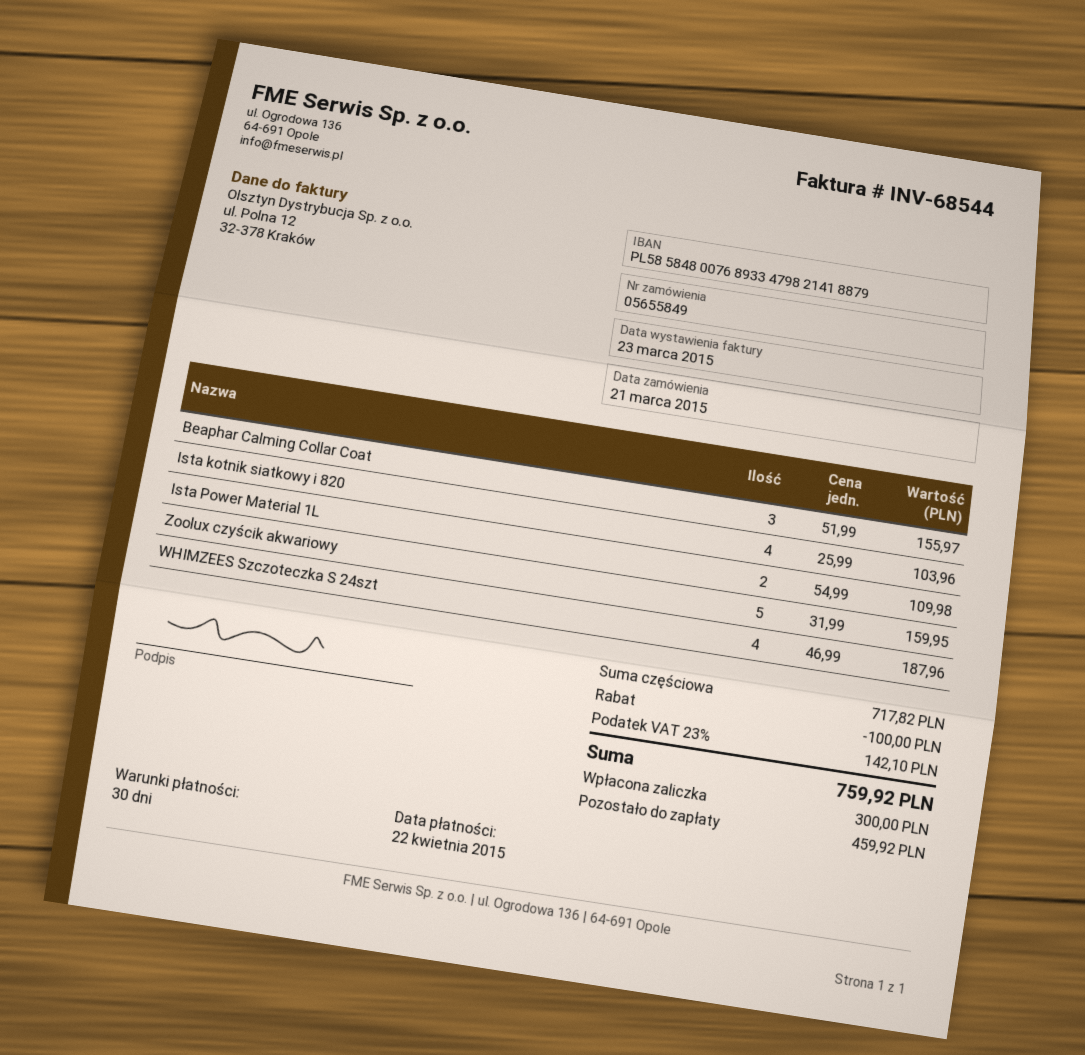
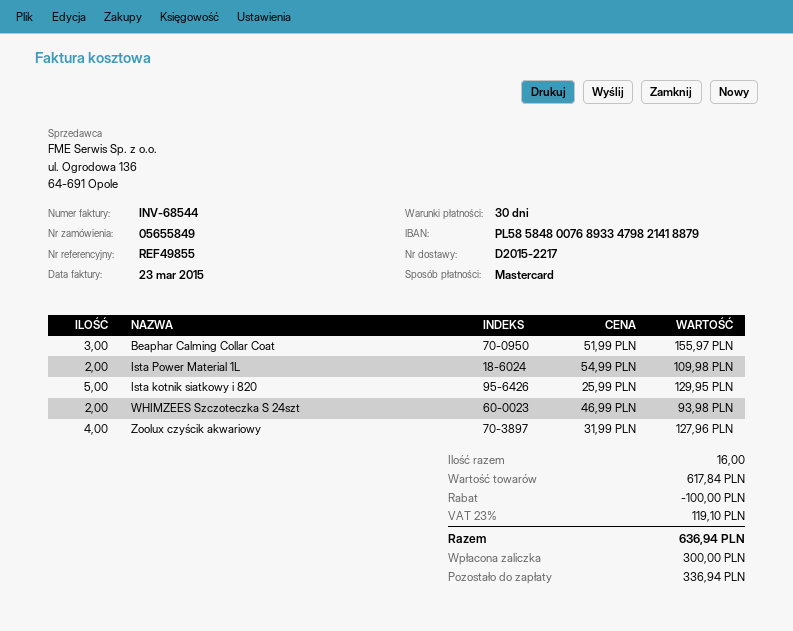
Ista kotnik siatkowy i 820: 4 x 25.99 = 103.96 -> 5 x 25.99 = 129.95
Zoolux czyścik akwariowy: 5 x 31.99 = 159.95 -> 4 x 31.99 = 127.96
WHIMZEES Szczoteczka S 24szt: 4 x 46.99 = 187.96 -> 2 x 46.99 = 93.98
subtotal: 717.82 -> 617.84
tax: 23% = 142.10 -> 23% = 119.10
total: 759.92 -> 636.94
balance: 459.92 -> 336.94

